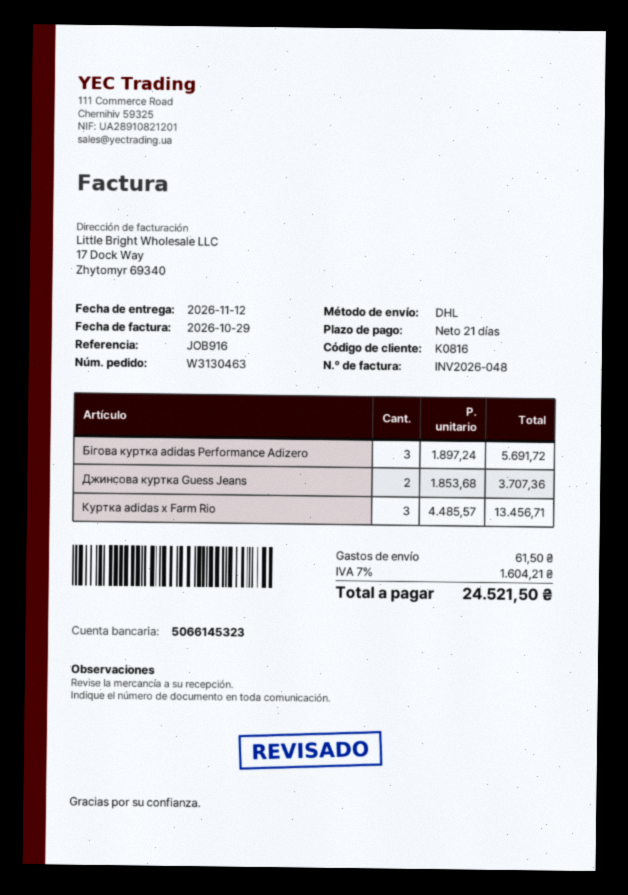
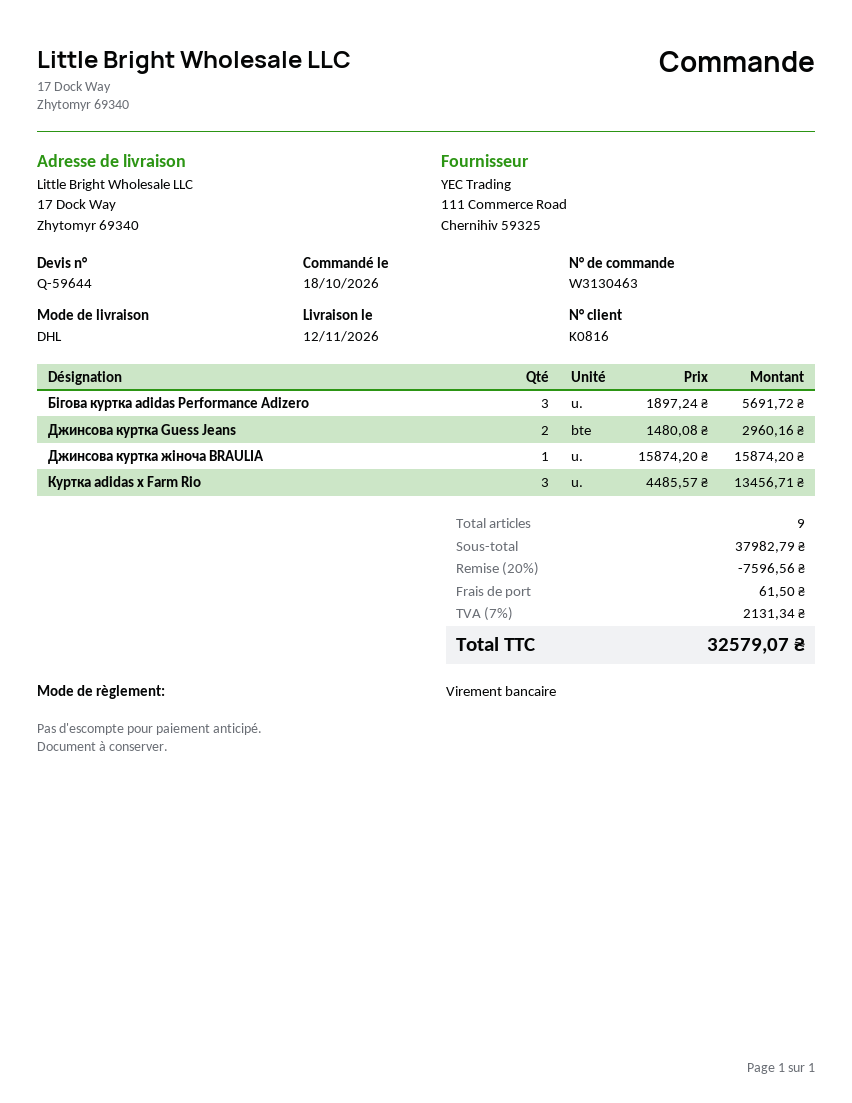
Джинсова куртка Guess Jeans: 2 x 1853.68 = 3707.36 -> 2 x 1480.08 = 2960.16
Джинсова куртка жіноча BRAULIA: none -> 1 x 15874.20 = 15874.20
discount: none -> 20% = 7596.56
tax: 7% = 1604.21 -> 7% = 2131.34
total: 24521.50 -> 32579.07

